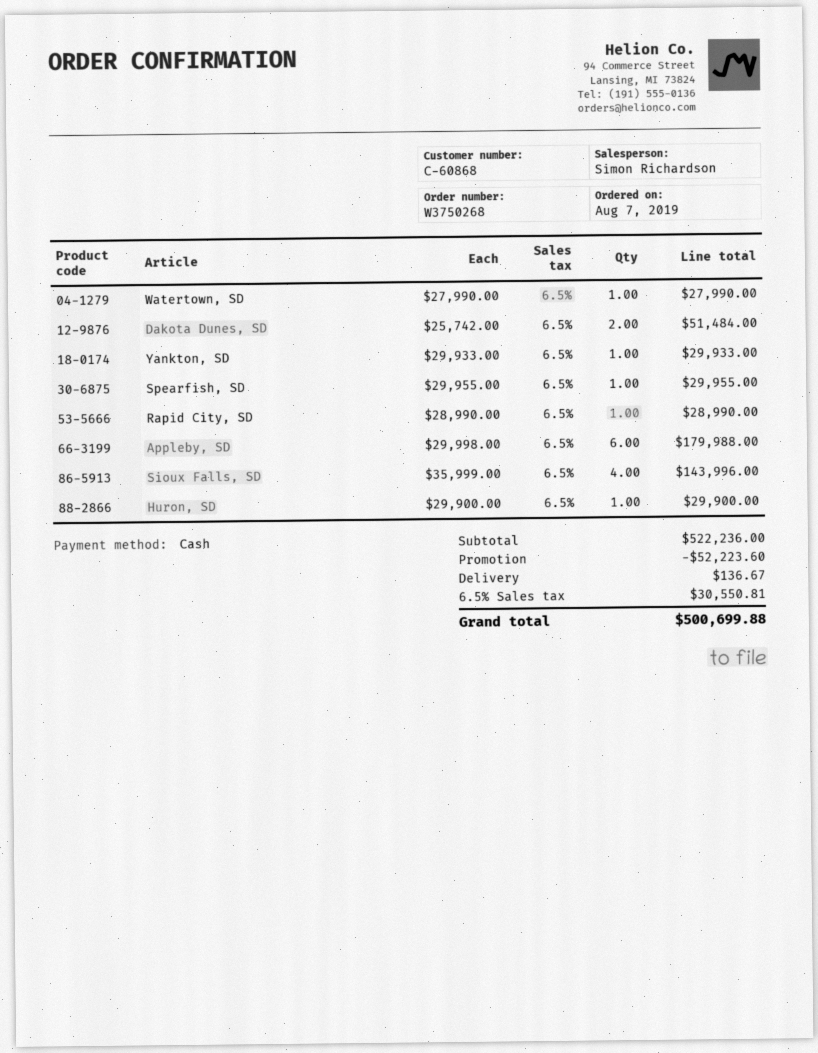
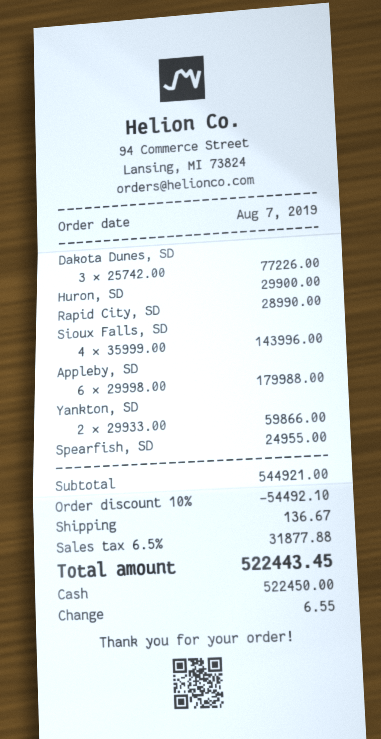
Watertown, SD: 1 x 27990.00 = 27990.00 -> none
Dakota Dunes, SD: 2 x 25742.00 = 51484.00 -> 3 x 25742.00 = 77226.00
Yankton, SD: 1 x 29933.00 = 29933.00 -> 2 x 29933.00 = 59866.00
Spearfish, SD: 1 x 29955.00 = 29955.00 -> 1 x 24955.00 = 24955.00
subtotal: 522236.00 -> 544921.00
discount: 52223.60 -> 54492.10
tax: 6.5% = 30550.81 -> 6.5% = 31877.88
total: 500699.88 -> 522443.45

